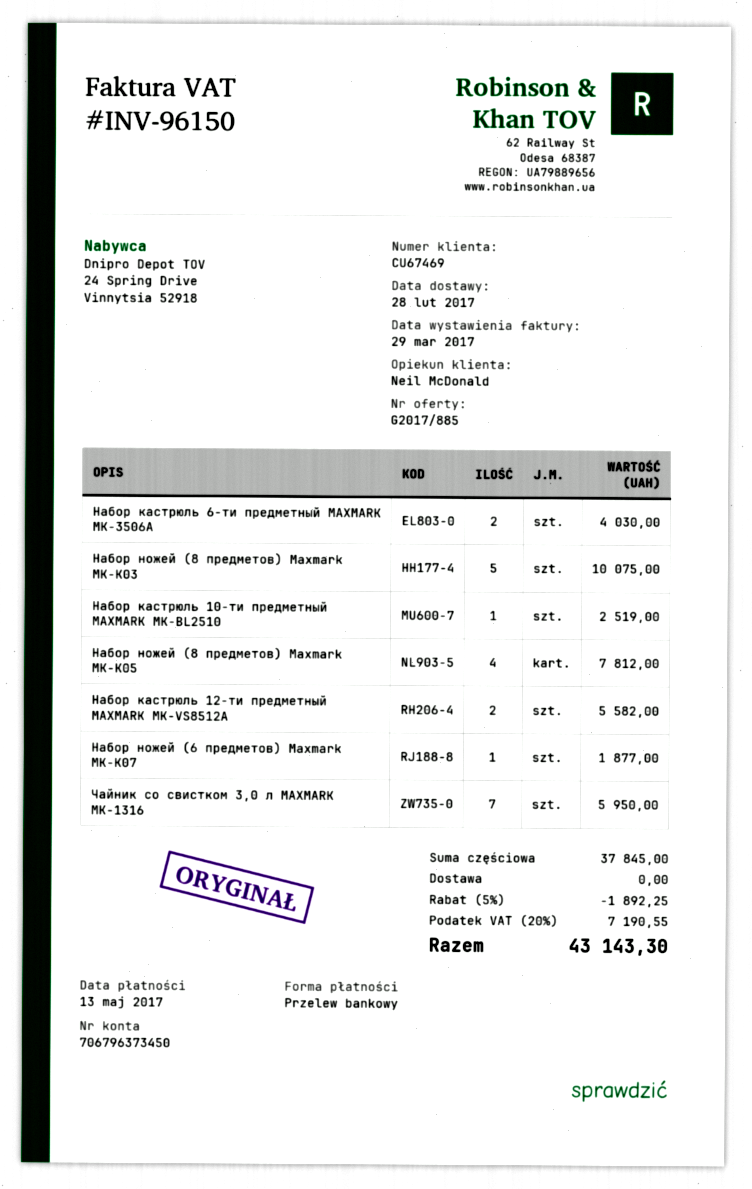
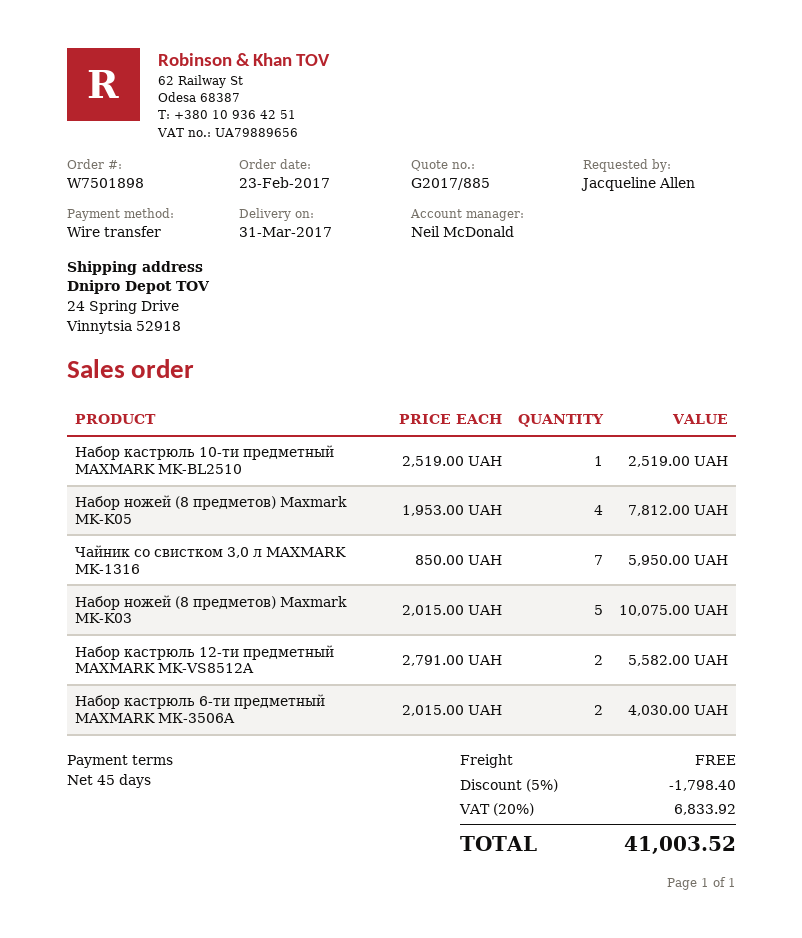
delivery date: 2017-02-28 -> 2017-03-31
Набор ножей (6 предметов) Maxmark MK-K07: 1 for 1877.00 -> none
discount: 5% = 1892.25 -> 5% = 1798.40
tax: 20% = 7190.55 -> 20% = 6833.92
total: 43143.30 -> 41003.52

